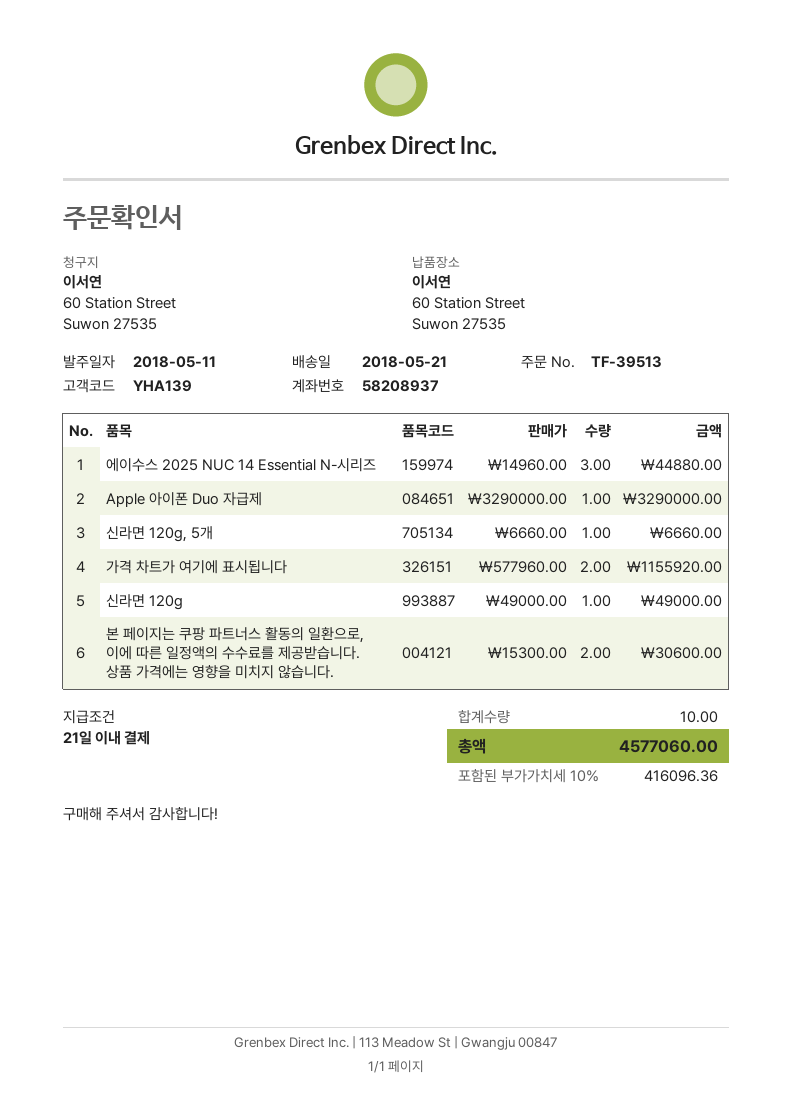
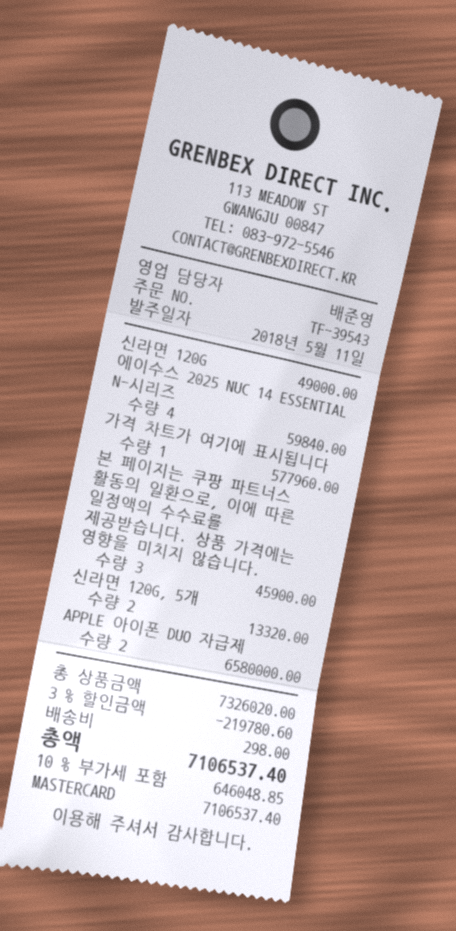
order number: TF-39513 -> TF-39543
에이수스 2025 NUC 14 Essential N-시리즈: 3 for 44880.00 -> 4 for 59840.00
Apple 아이폰 Duo 자급제: 1 for 3290000.00 -> 2 for 6580000.00
신라면 120g, 5개: 1 for 6660.00 -> 2 for 13320.00
가격 차트가 여기에 표시됩니다: 2 for 1155920.00 -> 1 for 577960.00
본 페이지는 쿠팡 파트너스 활동의 일환으로, 이에 따른 일정액의 수수료를 제공받습니다. 상품 가격에는 영향을 미치지 않습니다.: 2 for 30600.00 -> 3 for 45900.00
discount: none -> 3% = 219780.60
shipping: none -> 298.00
tax: 10% = 416096.36 -> 10% = 646048.85
total: 4577060.00 -> 7106537.40

